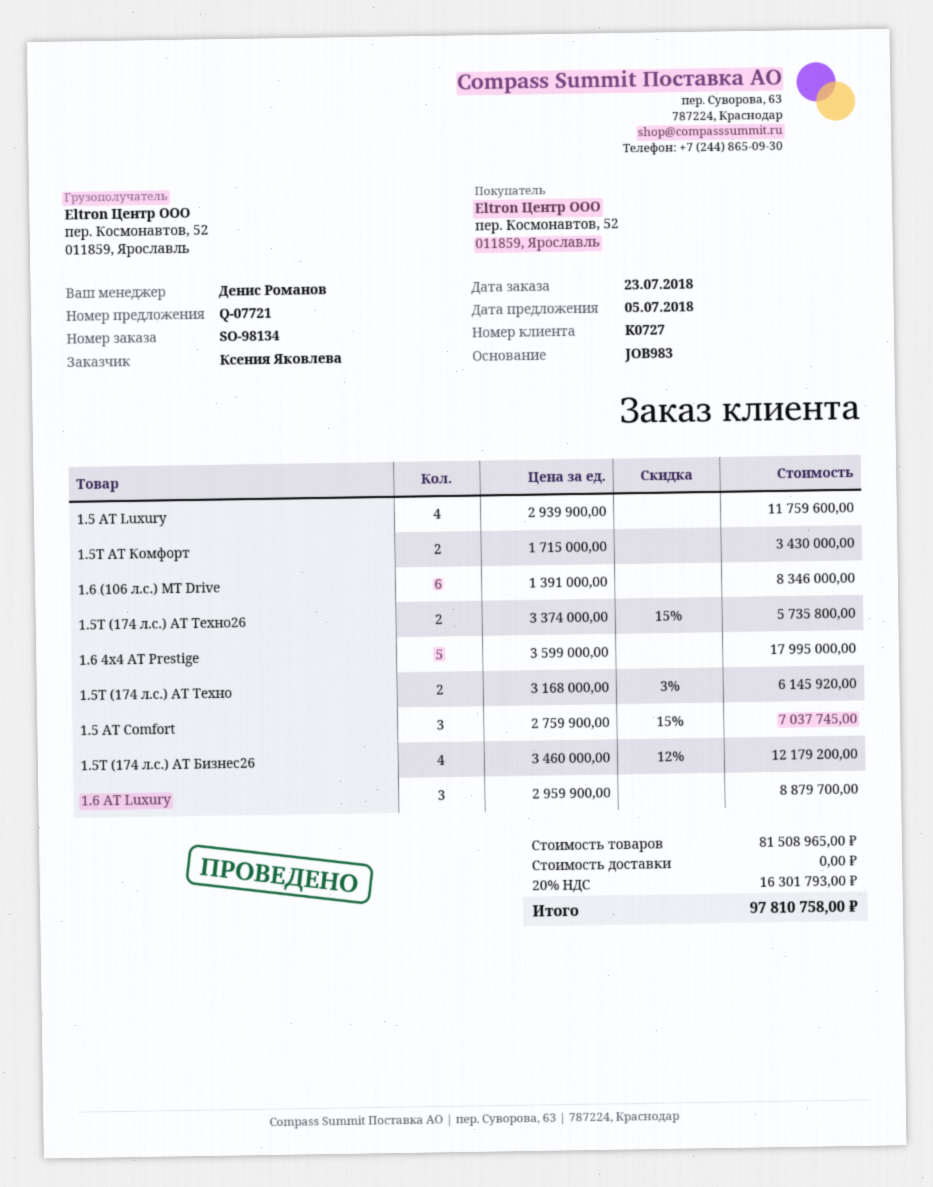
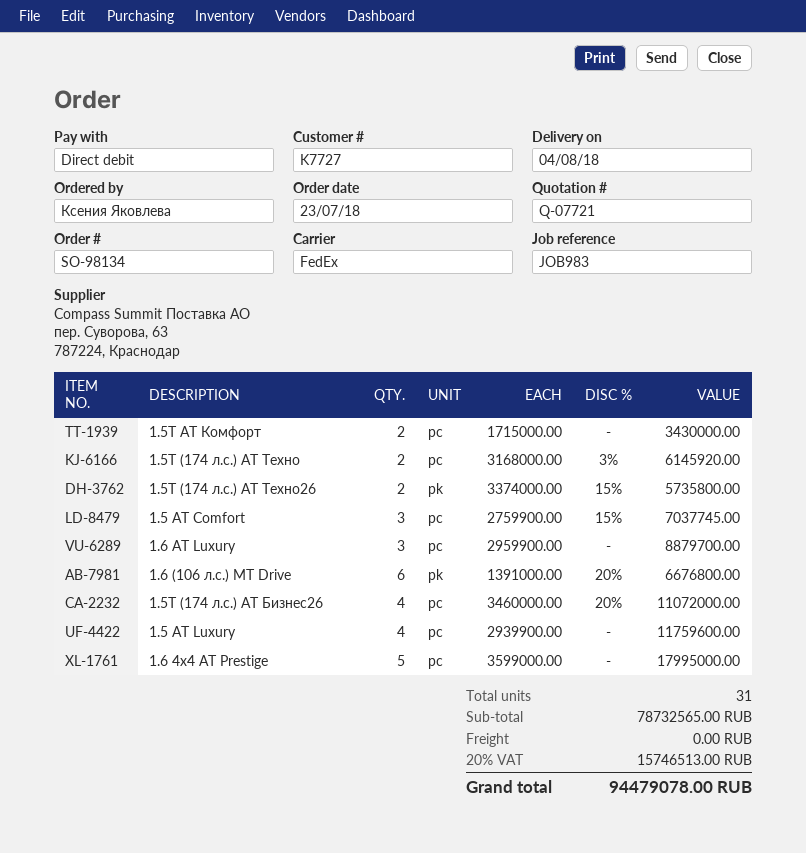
customer number: K0727 -> K7727
1.6 (106 л.с.) MT Drive: 6 x 1391000.00 = 8346000.00 -> 6 x 1391000.00 - 20% = 6676800.00
1.5T (174 л.с.) AT Бизнес26: 4 x 3460000.00 - 12% = 12179200.00 -> 4 x 3460000.00 - 20% = 11072000.00
subtotal: 81508965.00 -> 78732565.00
tax: 20% = 16301793.00 -> 20% = 15746513.00
total: 97810758.00 -> 94479078.00

